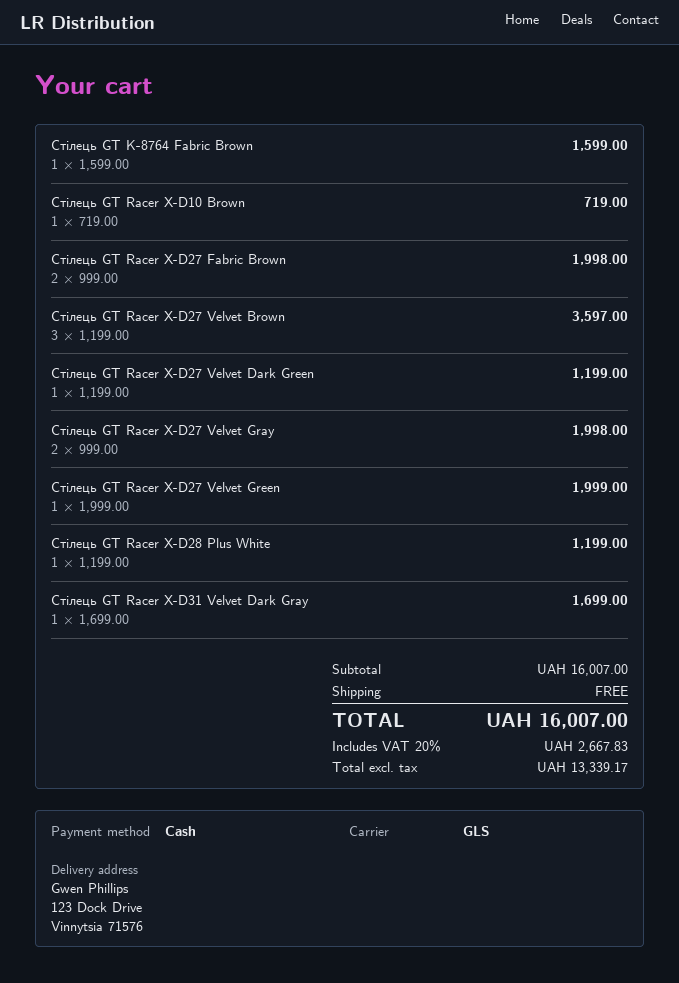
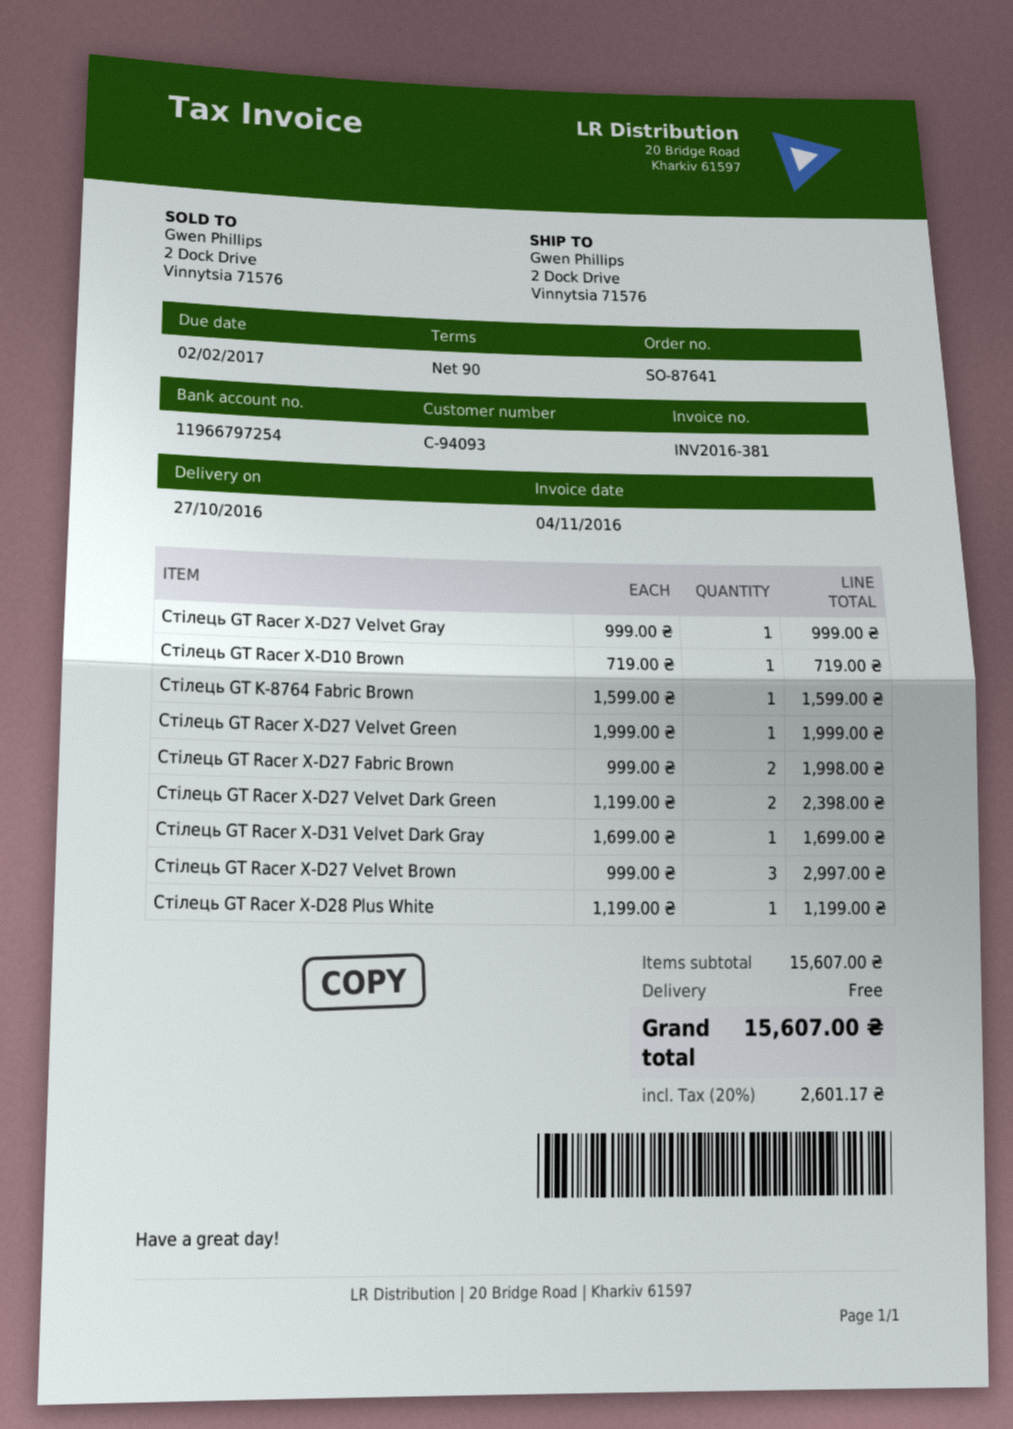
ship to: 123 Dock Drive, Vinnytsia 71576 -> 2 Dock Drive, Vinnytsia 71576
Стілець GT Racer X-D27 Velvet Brown: 3 x 1199.00 = 3597.00 -> 3 x 999.00 = 2997.00
Стілець GT Racer X-D27 Velvet Dark Green: 1 x 1199.00 = 1199.00 -> 2 x 1199.00 = 2398.00
Стілець GT Racer X-D27 Velvet Gray: 2 x 999.00 = 1998.00 -> 1 x 999.00 = 999.00
subtotal: 16007.00 -> 15607.00
tax: 20% = 2667.83 -> 20% = 2601.17
total: 16007.00 -> 15607.00

